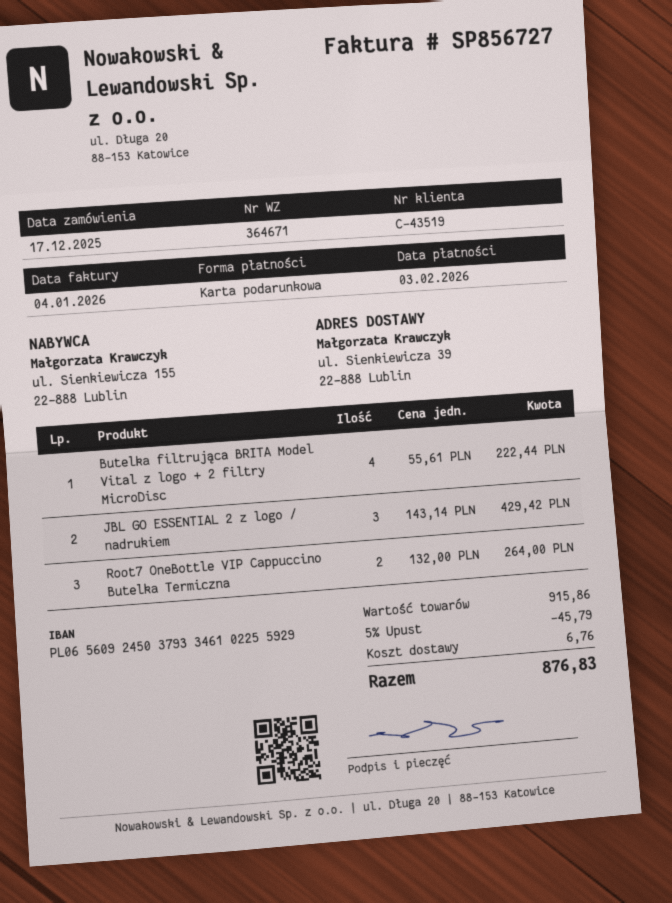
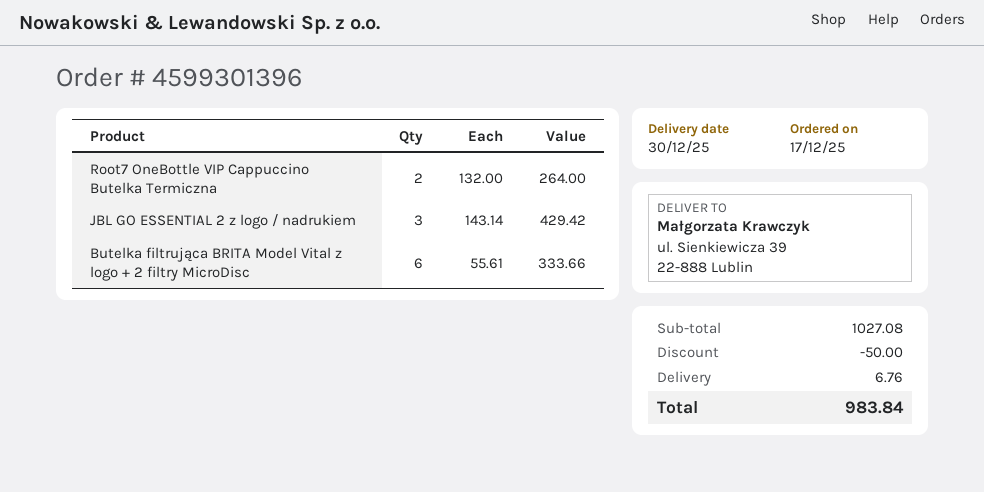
Butelka filtrująca BRITA Model Vital z logo + 2 filtry MicroDisc: 4 x 55.61 = 222.44 -> 6 x 55.61 = 333.66
subtotal: 915.86 -> 1027.08
discount: 45.79 -> 50.00
total: 876.83 -> 983.84

